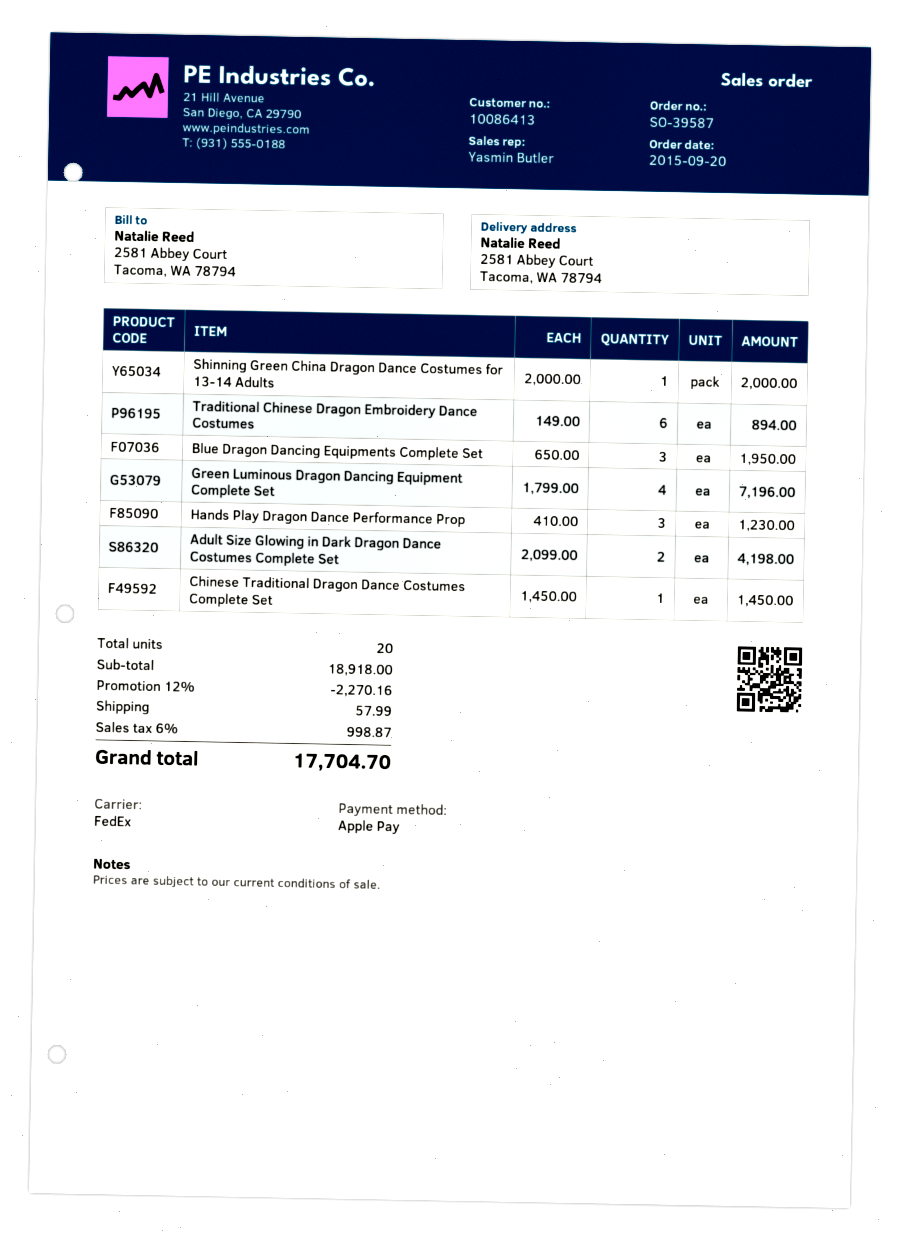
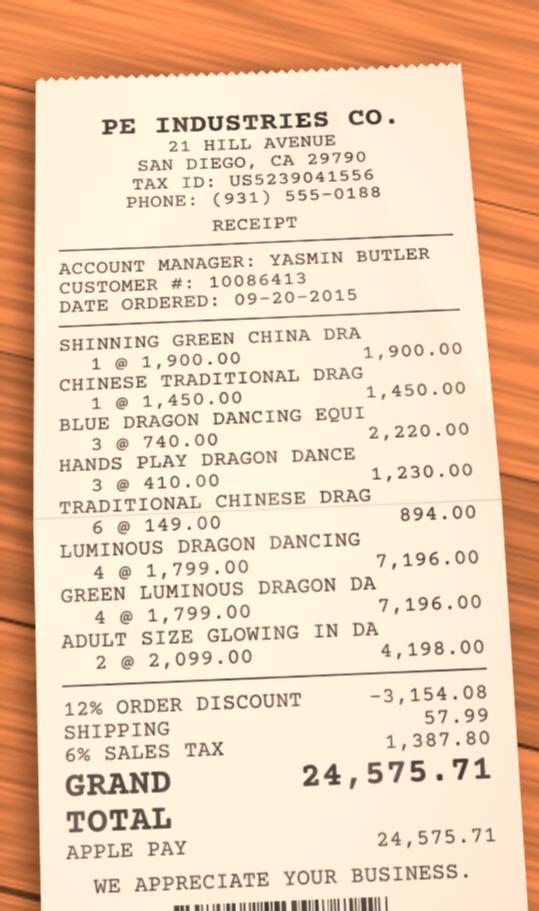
Shinning Green China Dragon Dance Costumes for 13-14 Adults: 1 x 2000.00 = 2000.00 -> 1 x 1900.00 = 1900.00
Blue Dragon Dancing Equipments Complete Set: 3 x 650.00 = 1950.00 -> 3 x 740.00 = 2220.00
LUMINOUS DRAGON DANCING: none -> 4 x 1799.00 = 7196.00
discount: 12% = 2270.16 -> 12% = 3154.08
tax: 6% = 998.87 -> 6% = 1387.80
total: 17704.70 -> 24575.71

